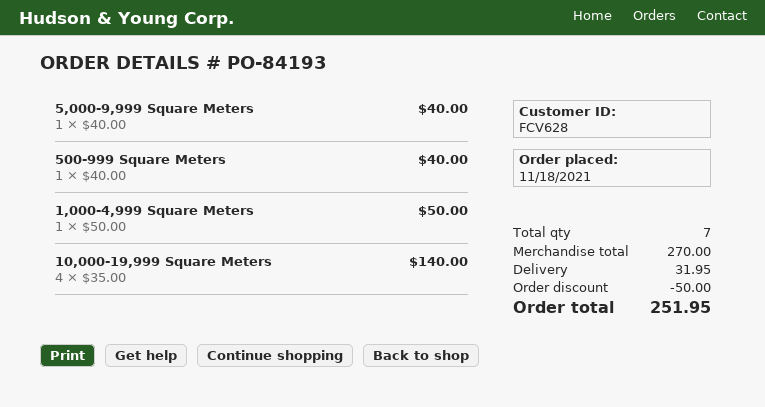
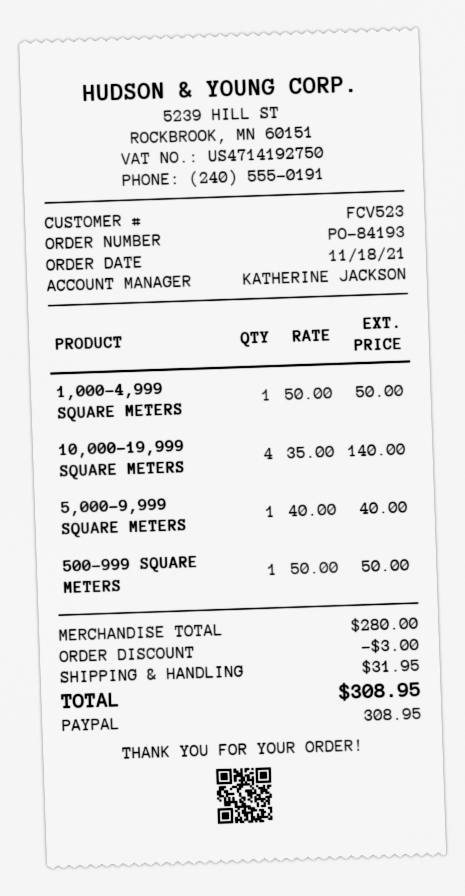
customer number: FCV628 -> FCV523
500-999 Square Meters: 1 x 40.00 = 40.00 -> 1 x 50.00 = 50.00
subtotal: 270.00 -> 280.00
discount: 50.00 -> 3.00
total: 251.95 -> 308.95

